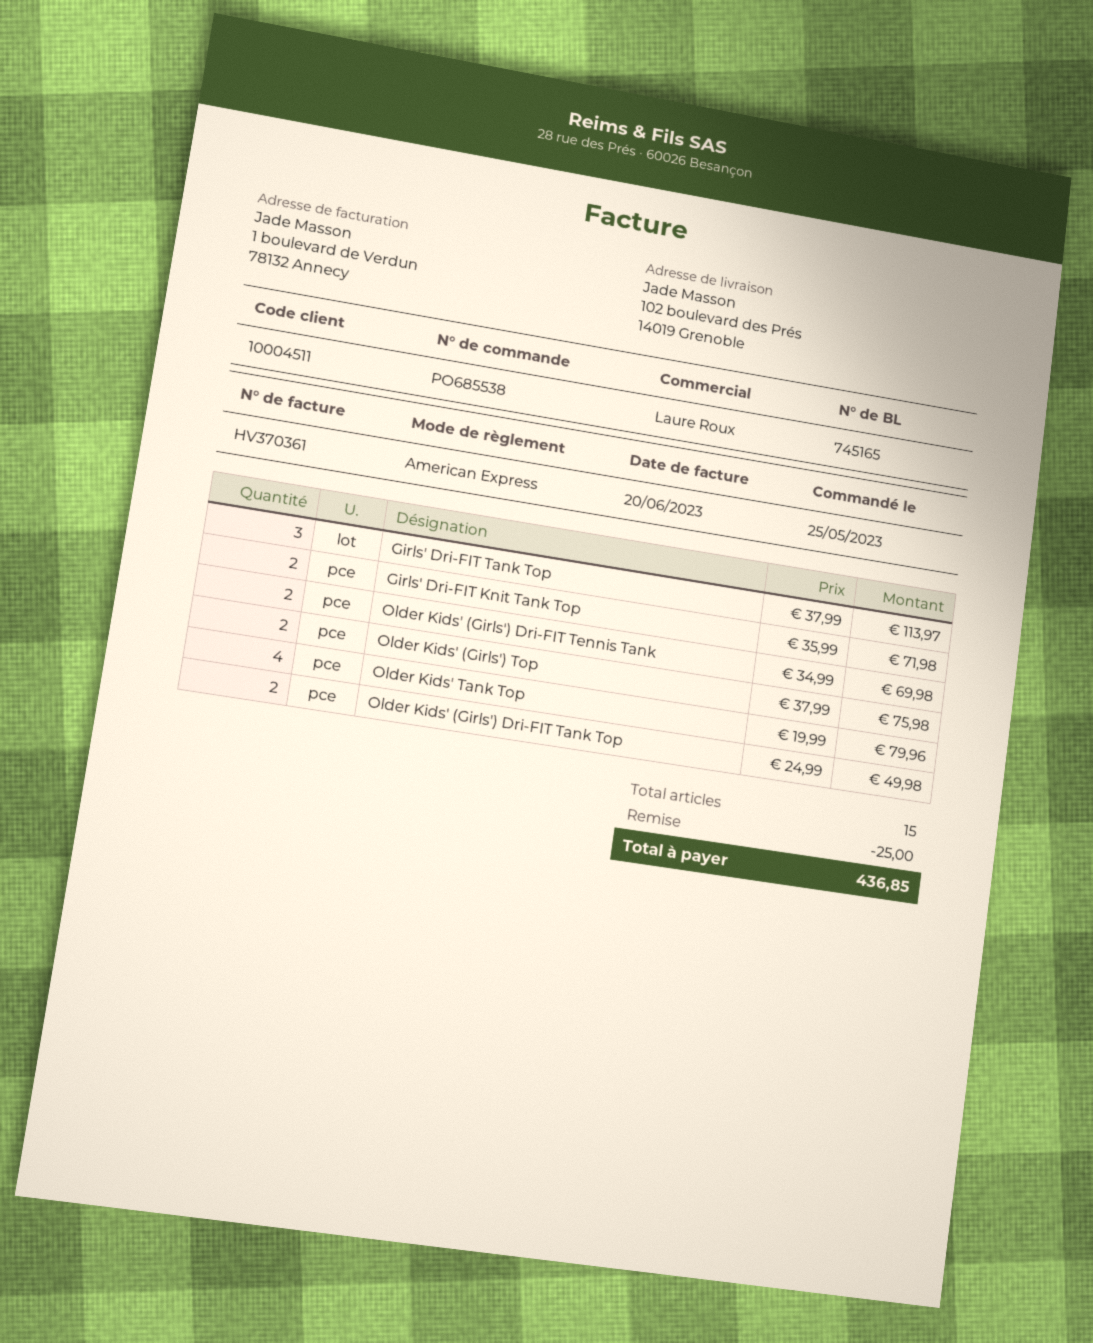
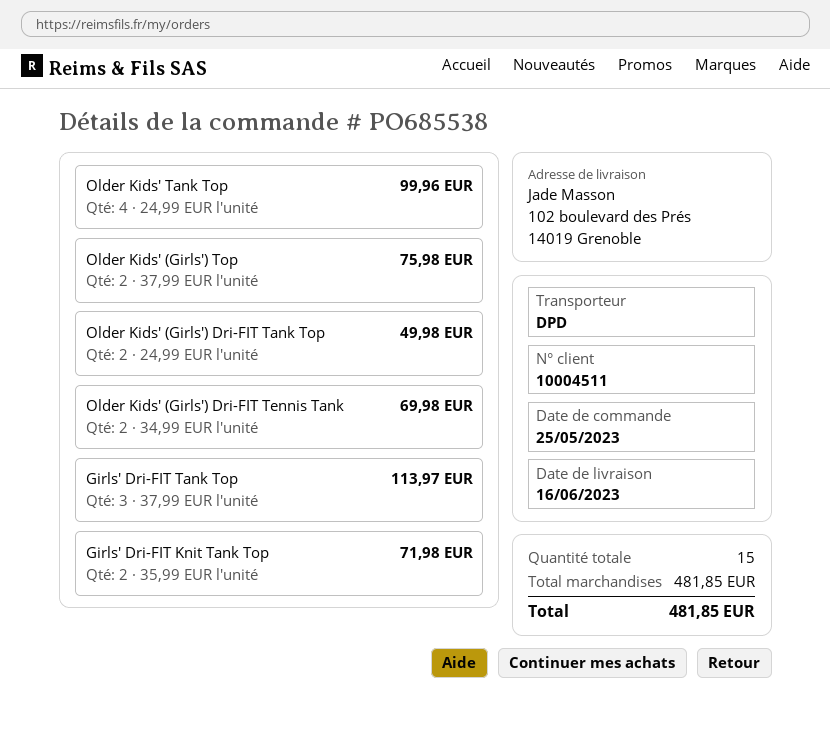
Older Kids' Tank Top: 4 x 19.99 = 79.96 -> 4 x 24.99 = 99.96
discount: 25.00 -> none
total: 436.85 -> 481.85

